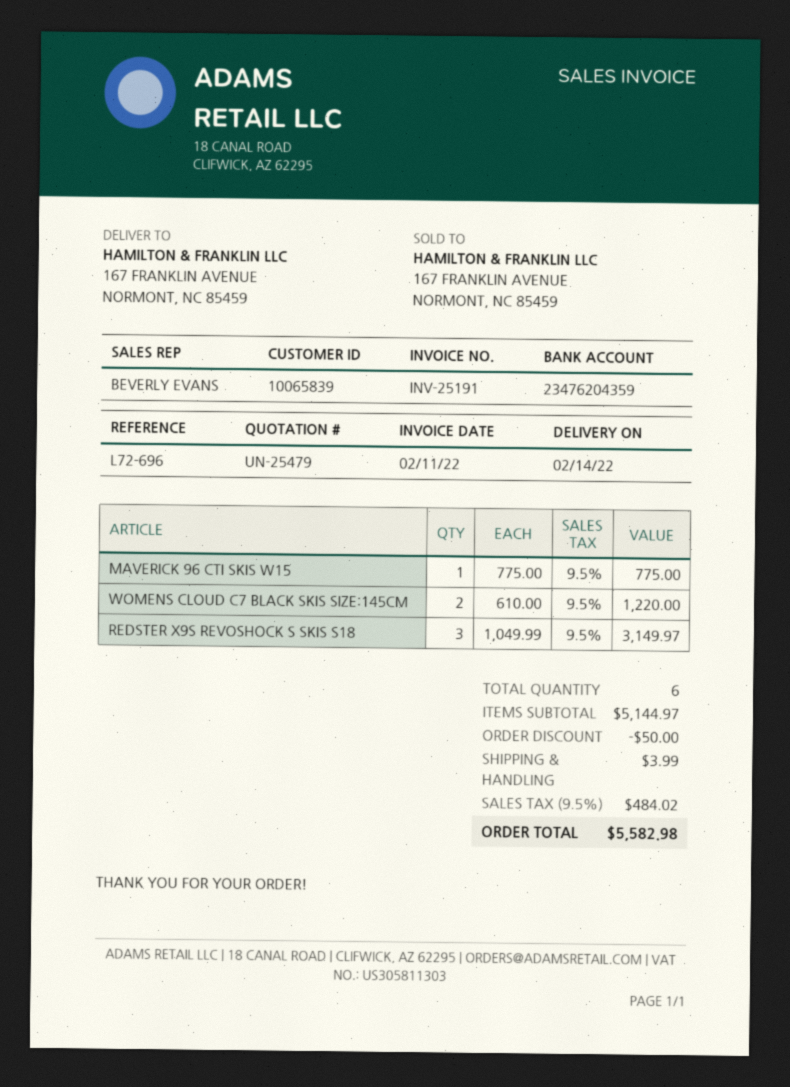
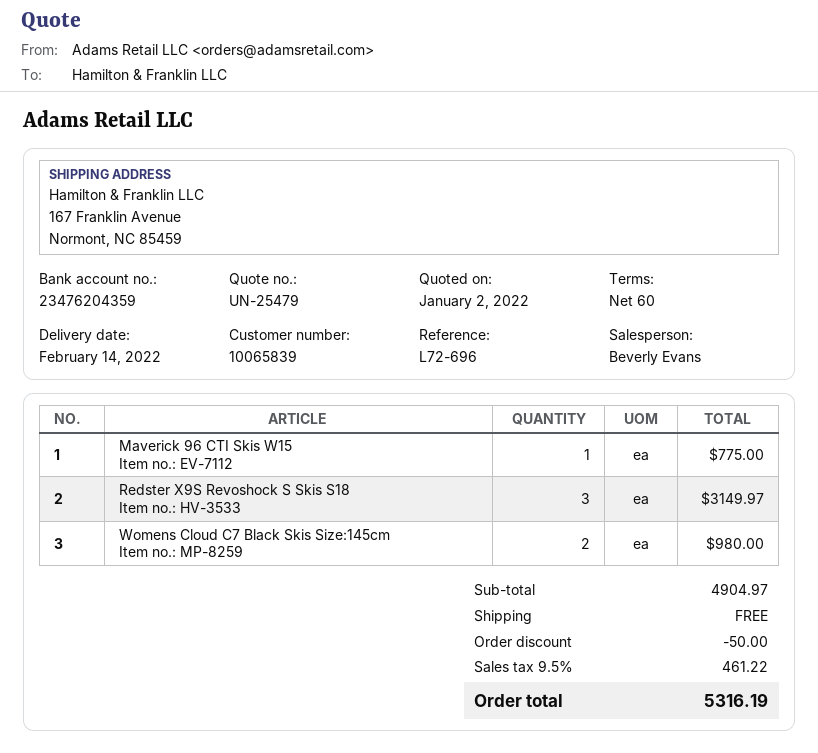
WOMENS CLOUD C7 BLACK SKIS SIZE:145CM: 2 for 1220.00 -> 2 for 980.00
subtotal: 5144.97 -> 4904.97
shipping: 3.99 -> 0.00
tax: 9.5% = 484.02 -> 9.5% = 461.22
total: 5582.98 -> 5316.19

